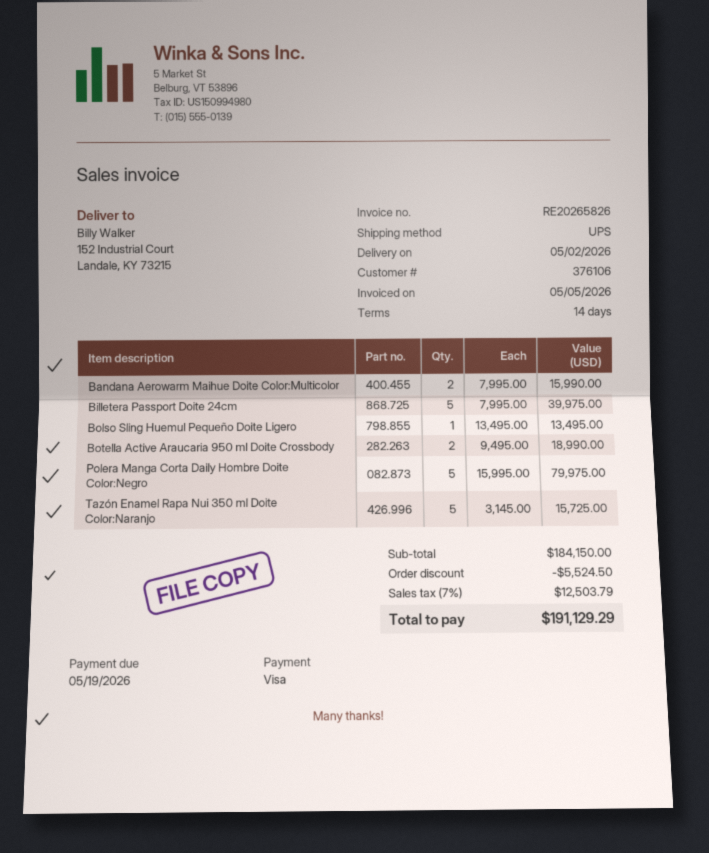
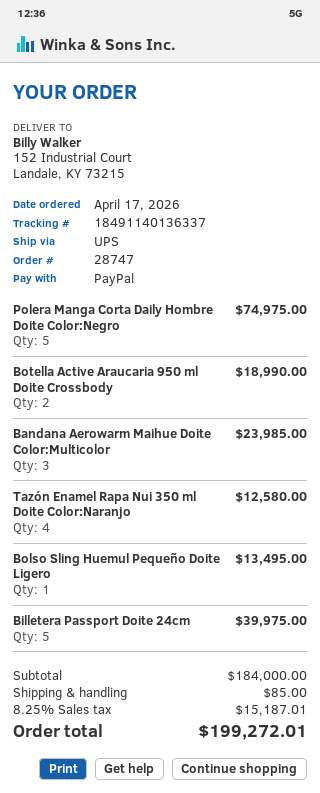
payment method: Visa -> PayPal
Bandana Aerowarm Maihue Doite Color:Multicolor: 2 for 15990.00 -> 3 for 23985.00
Polera Manga Corta Daily Hombre Doite Color:Negro: 5 for 79975.00 -> 5 for 74975.00
Tazón Enamel Rapa Nui 350 ml Doite Color:Naranjo: 5 for 15725.00 -> 4 for 12580.00
subtotal: 184150.00 -> 184000.00
discount: 5524.50 -> none
shipping: none -> 85.00
tax: 7% = 12503.79 -> 8.25% = 15187.01
total: 191129.29 -> 199272.01

